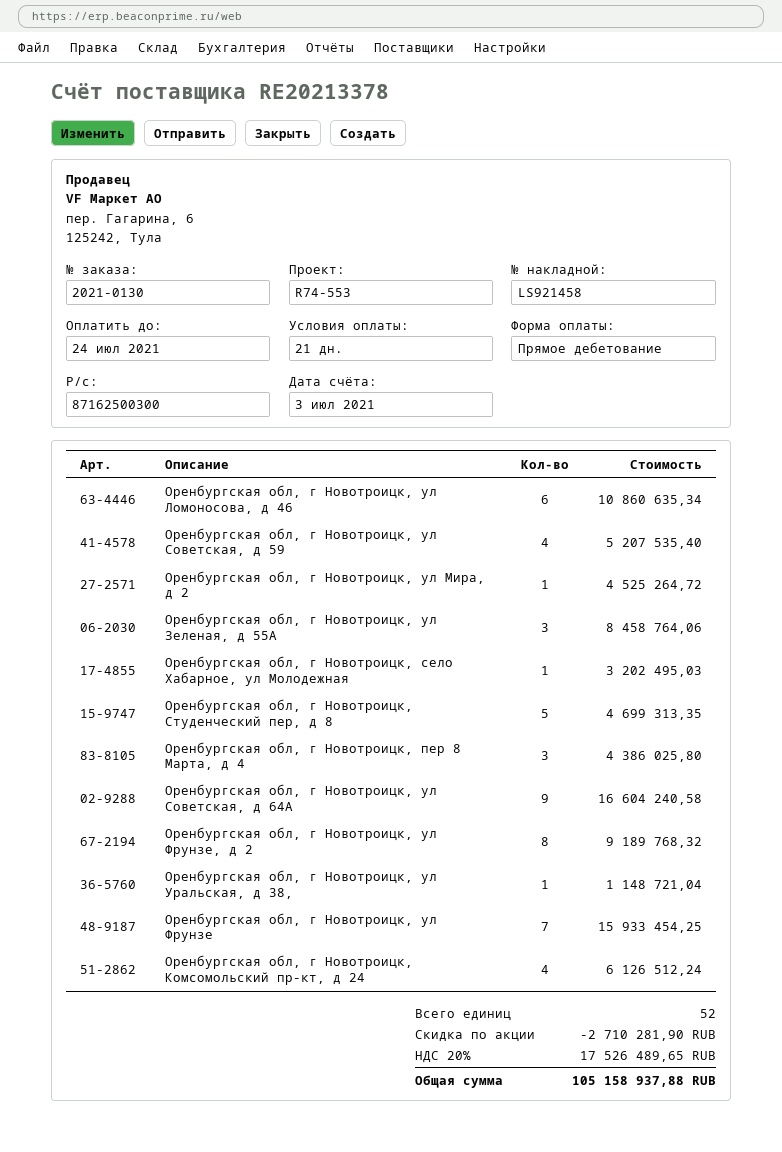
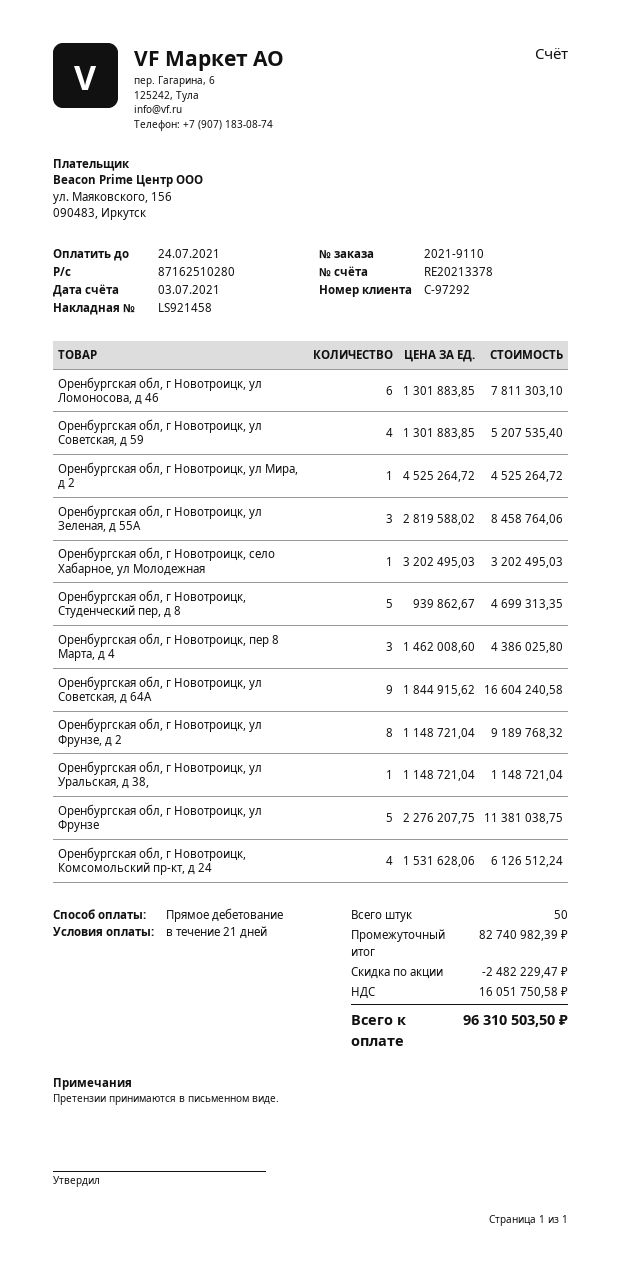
order number: 2021-0130 -> 2021-9110
bank account: 87162500300 -> 87162510280
Оренбургская обл, г Новотроицк, ул Ломоносова, д 46: 6 for 10860635.34 -> 6 for 7811303.10
Оренбургская обл, г Новотроицк, ул Фрунзе: 7 for 15933454.25 -> 5 for 11381038.75
total quantity: 52 -> 50
discount: 2710281.90 -> 2482229.47
tax: 17526489.65 -> 16051750.58
total: 105158937.88 -> 96310503.50

